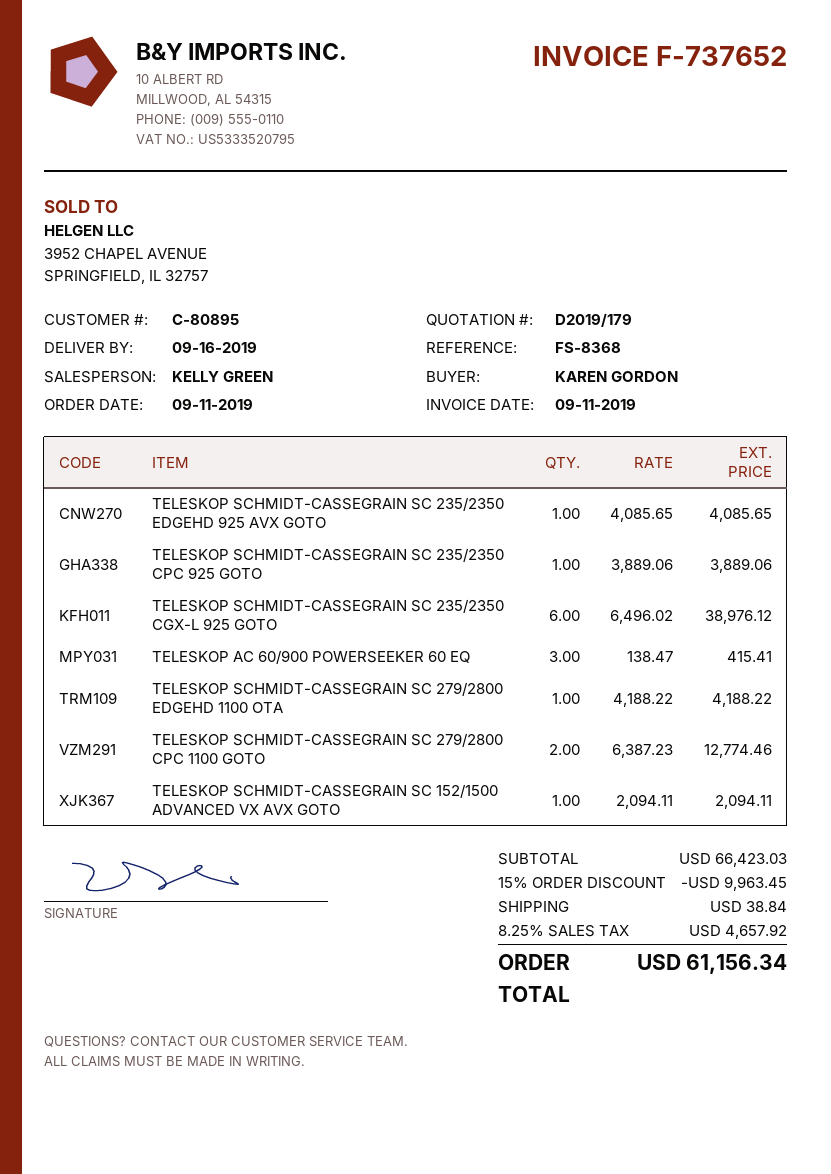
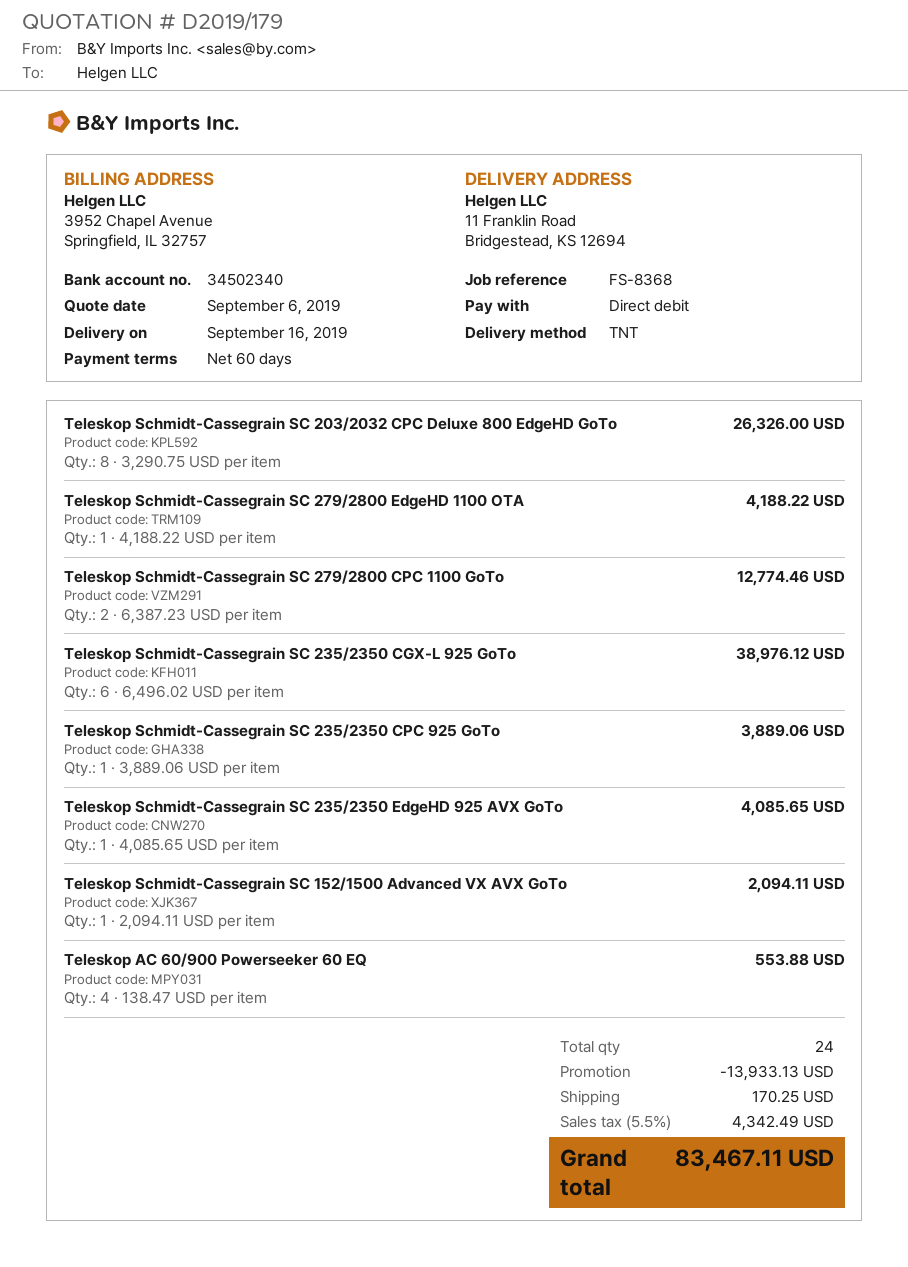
TELESKOP AC 60/900 POWERSEEKER 60 EQ: 3 x 138.47 = 415.41 -> 4 x 138.47 = 553.88
Teleskop Schmidt-Cassegrain SC 203/2032 CPC Deluxe 800 EdgeHD GoTo: none -> 8 x 3290.75 = 26326.00
discount: 9963.45 -> 13933.13
shipping: 38.84 -> 170.25
tax: 8.25% = 4657.92 -> 5.5% = 4342.49
total: 61156.34 -> 83467.11

